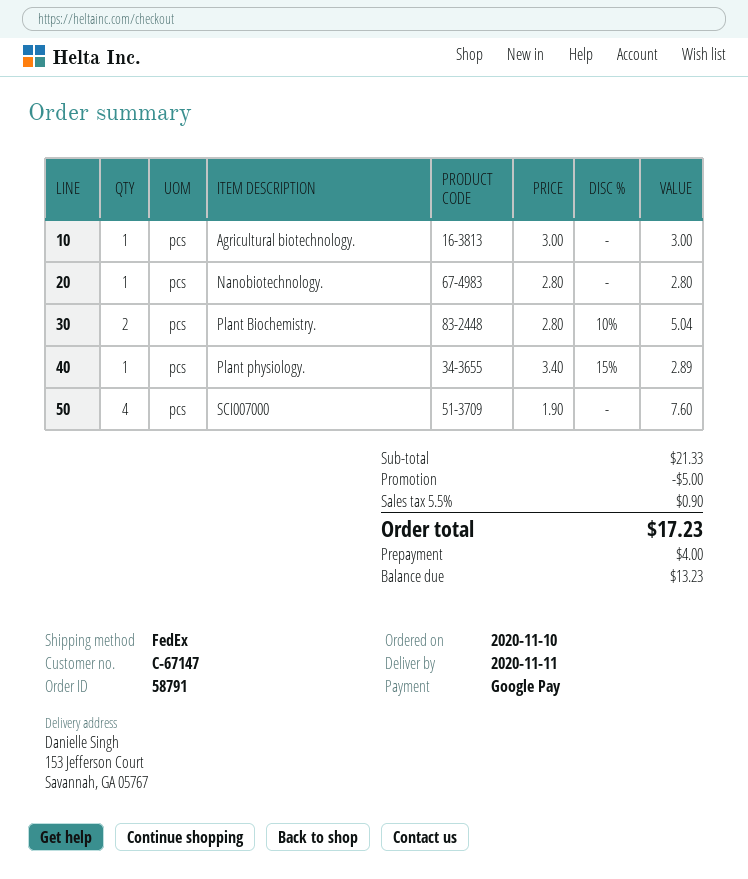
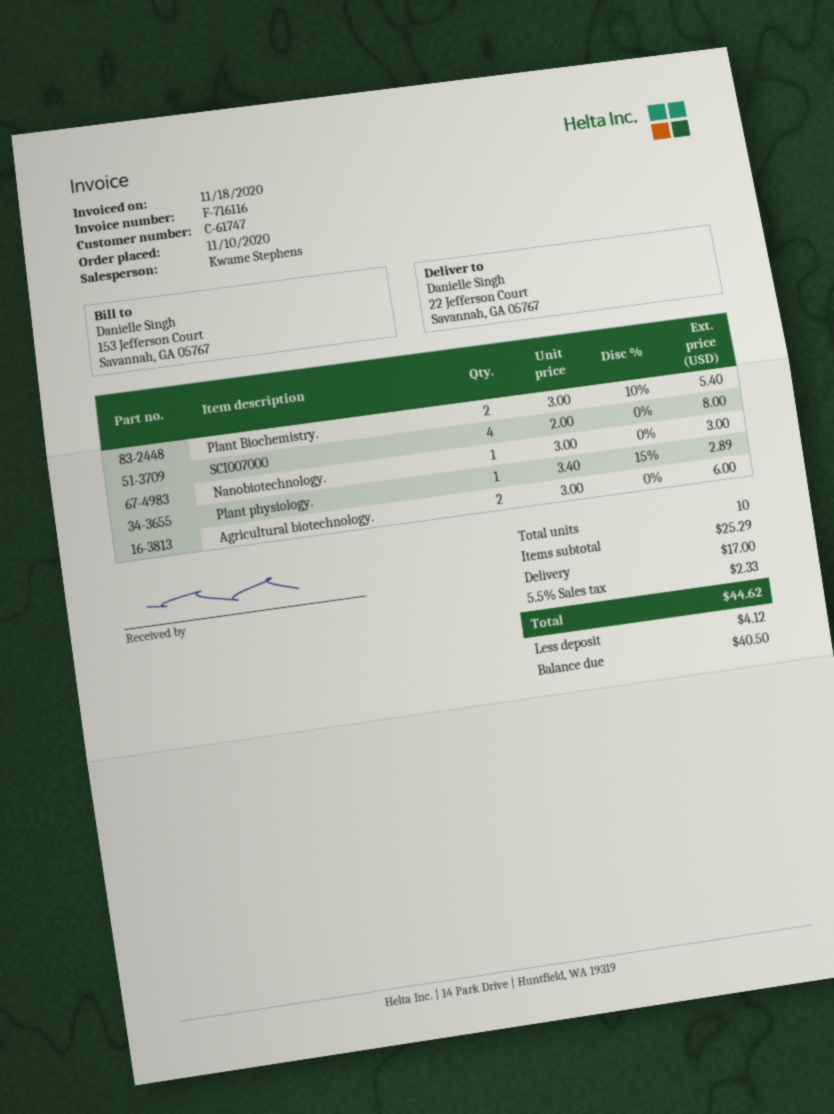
customer number: C-67147 -> C-61747
ship to: 153 Jefferson Court, Savannah, GA 05767 -> 22 Jefferson Court, Savannah, GA 05767
Agricultural biotechnology.: 1 x 3.00 = 3.00 -> 2 x 3.00 = 6.00
Nanobiotechnology.: 1 x 2.80 = 2.80 -> 1 x 3.00 = 3.00
Plant Biochemistry.: 2 x 2.80 - 10% = 5.04 -> 2 x 3.00 - 10% = 5.40
SCI007000: 4 x 1.90 = 7.60 -> 4 x 2.00 = 8.00
subtotal: 21.33 -> 25.29
discount: 5.00 -> none
shipping: none -> 17.00
tax: 5.5% = 0.90 -> 5.5% = 2.33
total: 17.23 -> 44.62
deposit: 4.00 -> 4.12
balance: 13.23 -> 40.50

